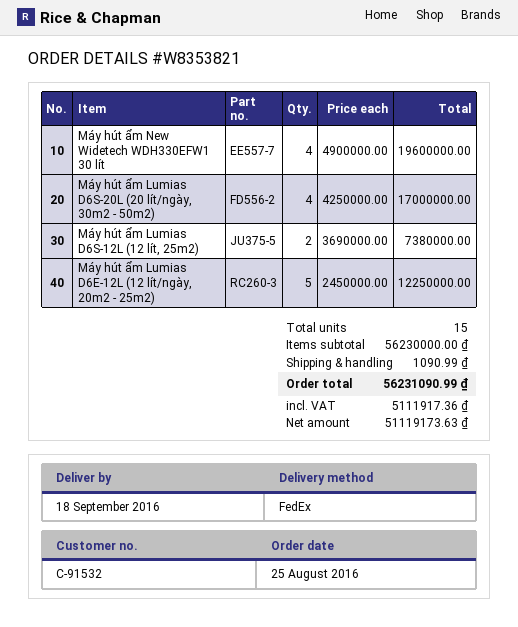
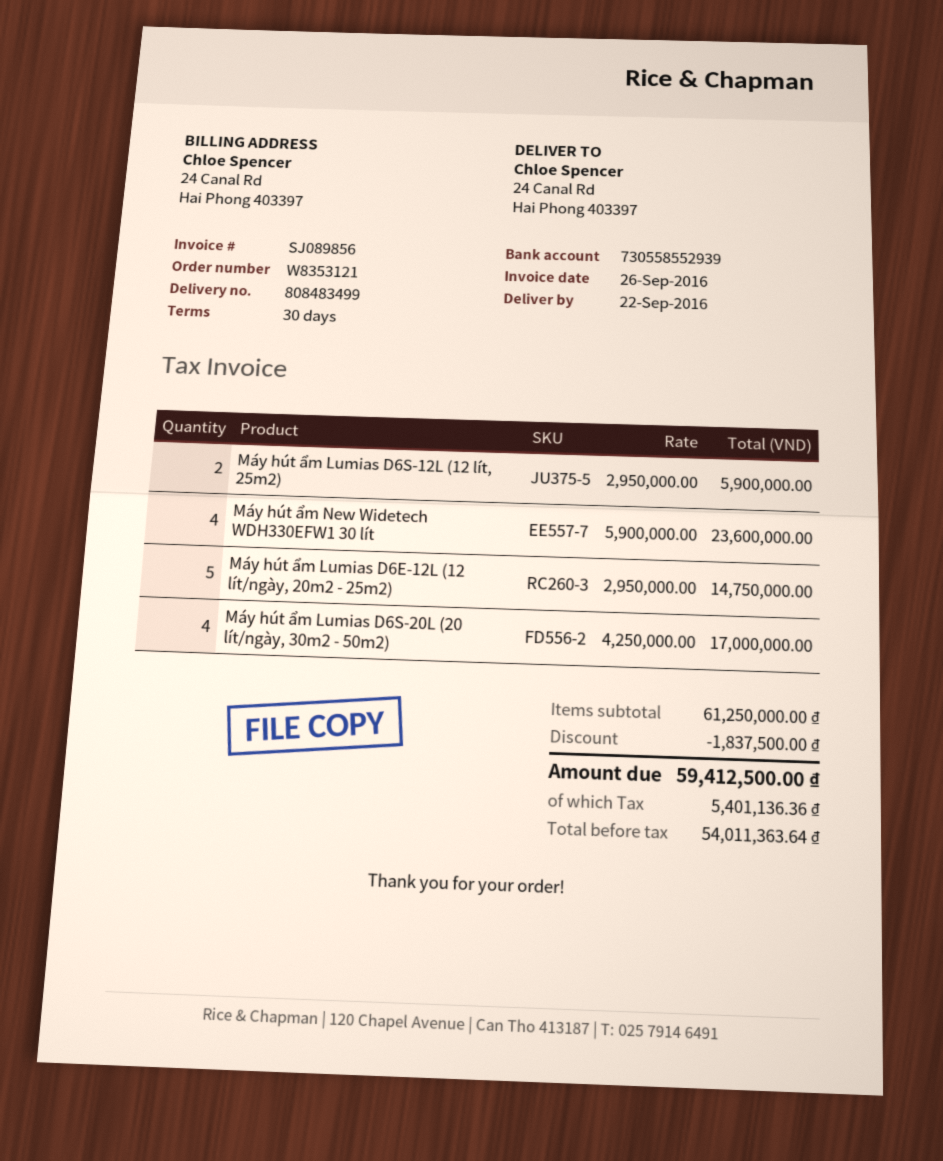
order number: W8353821 -> W8353121
delivery date: 2016-09-18 -> 2016-09-22
Máy hút ẩm New Widetech WDH330EFW1 30 lít: 4 x 4900000.00 = 19600000.00 -> 4 x 5900000.00 = 23600000.00
Máy hút ẩm Lumias D6S-12L (12 lít, 25m2): 2 x 3690000.00 = 7380000.00 -> 2 x 2950000.00 = 5900000.00
Máy hút ẩm Lumias D6E-12L (12 lít/ngày, 20m2 - 25m2): 5 x 2450000.00 = 12250000.00 -> 5 x 2950000.00 = 14750000.00
subtotal: 56230000.00 -> 61250000.00
discount: none -> 1837500.00
shipping: 1090.99 -> none
net: 51119173.63 -> 54011363.64
tax: 5111917.36 -> 5401136.36
total: 56231090.99 -> 59412500.00

